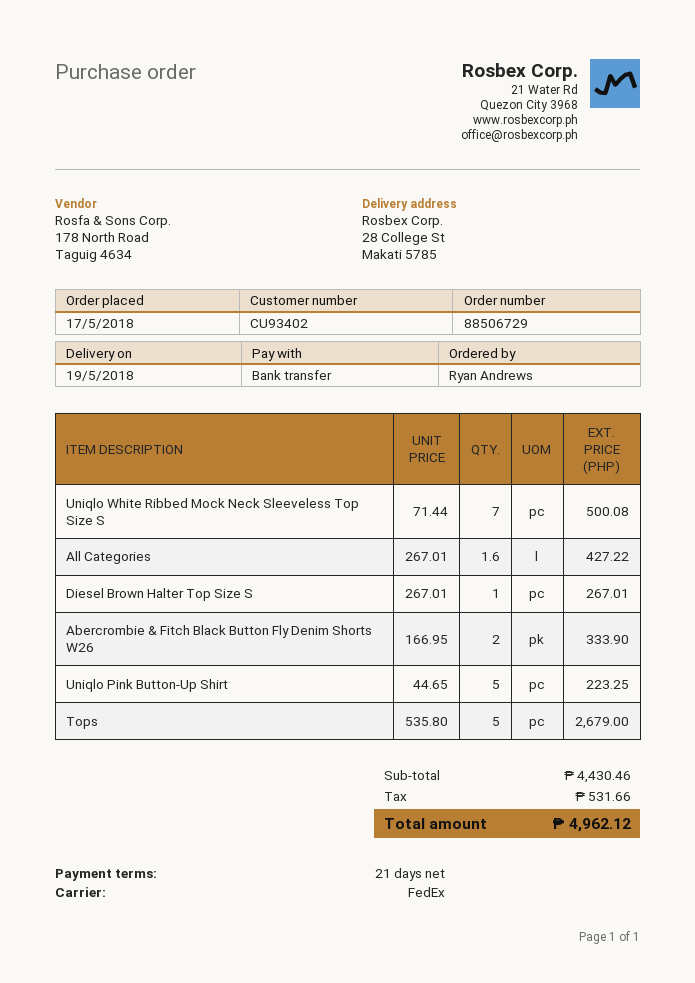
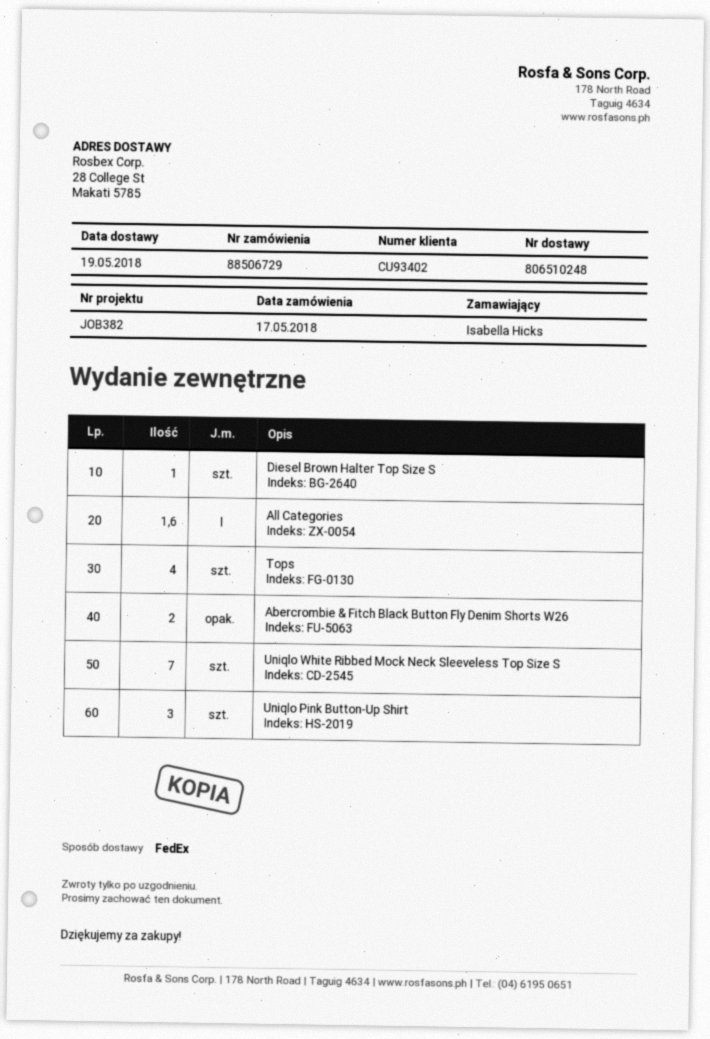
ordered by: Ryan Andrews -> Isabella Hicks
Uniqlo Pink Button-Up Shirt: 5 -> 3
Tops: 5 -> 4

